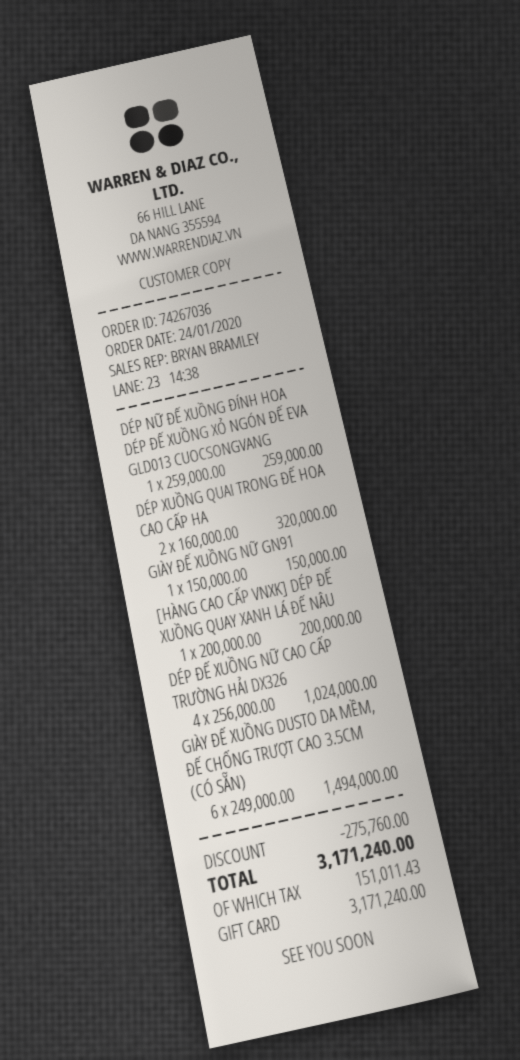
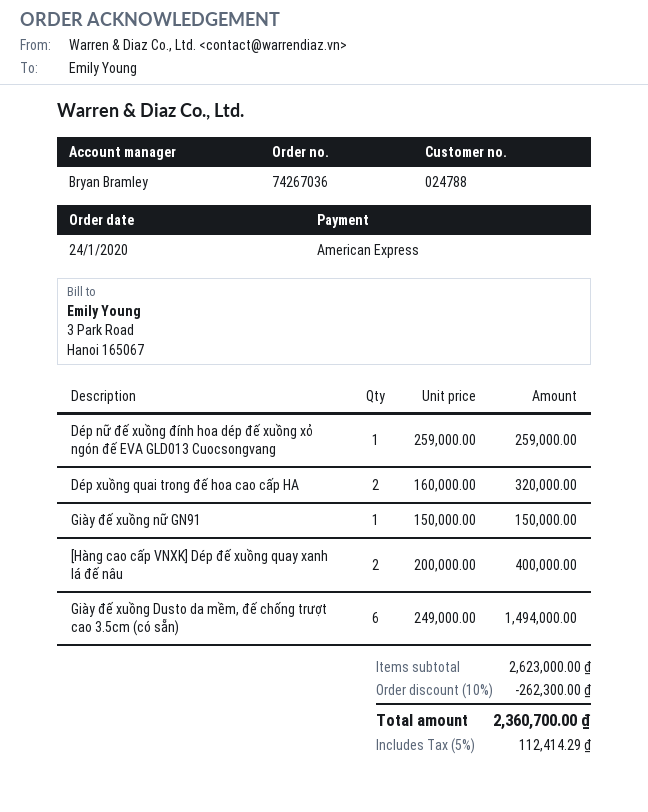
payment method: gift card -> American Express
[HÀNG CAO CẤP VNXK] DÉP ĐẾ XUỒNG QUAY XANH LÁ ĐẾ NÂU: 1 x 200000.00 = 200000.00 -> 2 x 200000.00 = 400000.00
DÉP ĐẾ XUỒNG NỮ CAO CẤP TRƯỜNG HẢI DX326: 4 x 256000.00 = 1024000.00 -> none
discount: 275760.00 -> 262300.00
tax: 151011.43 -> 112414.29
total: 3171240.00 -> 2360700.00

